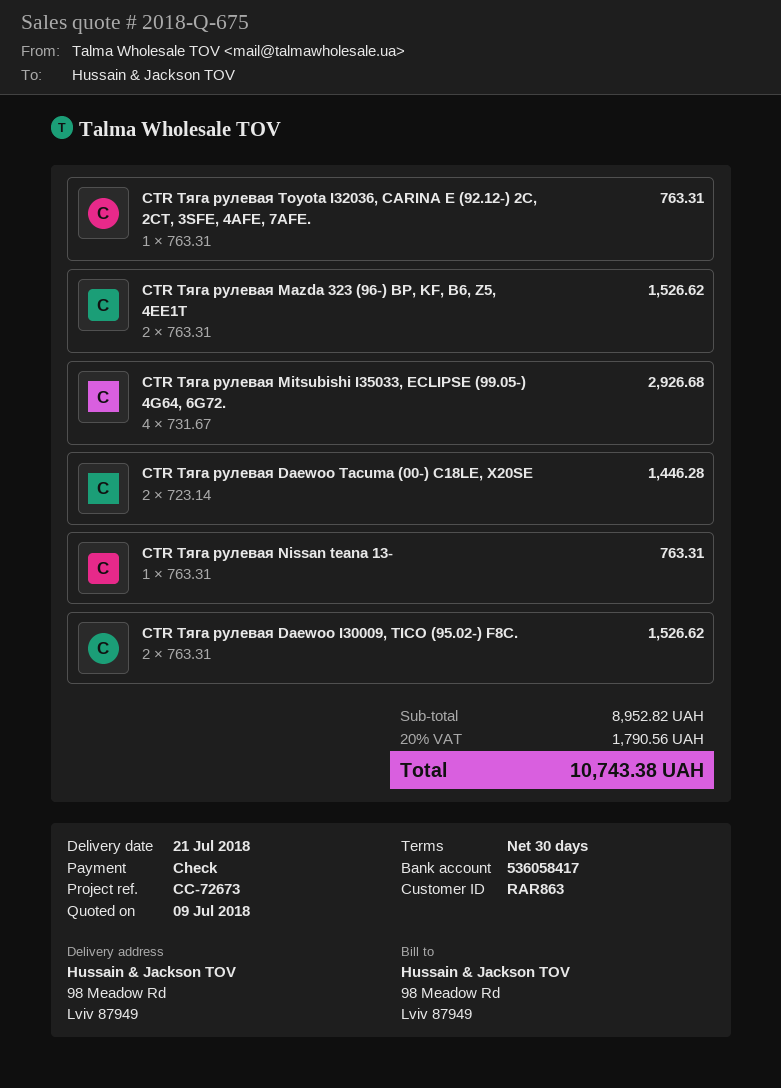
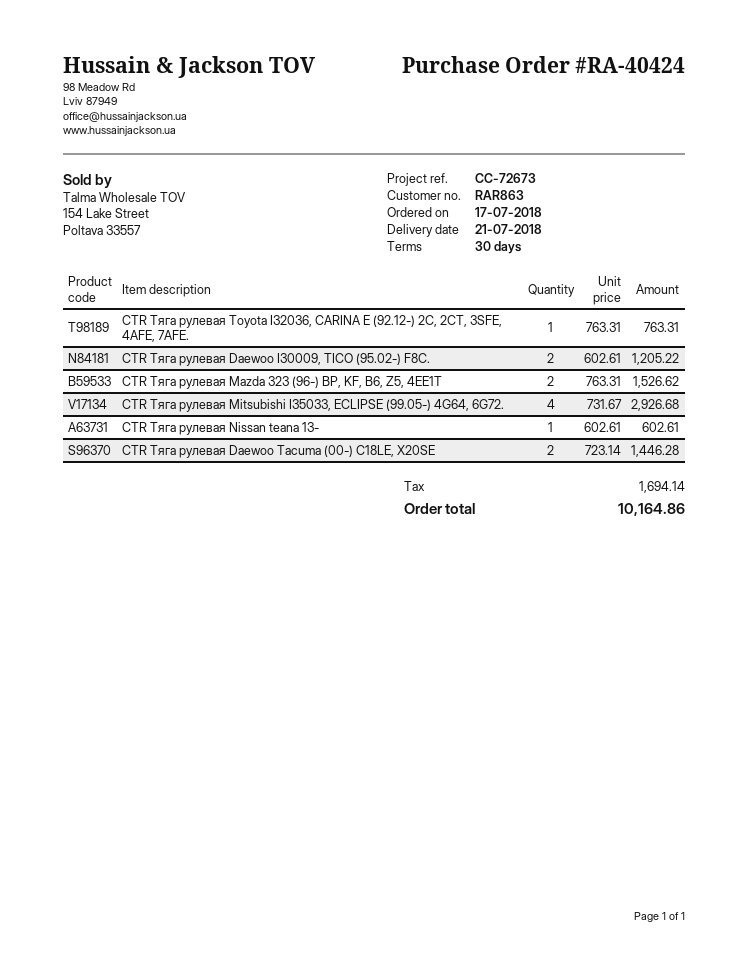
CTR Тяга рулевая Nissan teana 13-: 1 x 763.31 = 763.31 -> 1 x 602.61 = 602.61
CTR Тяга рулевая Daewoo I30009, TICO (95.02-) F8C.: 2 x 763.31 = 1526.62 -> 2 x 602.61 = 1205.22
tax: 1790.56 -> 1694.14
total: 10743.38 -> 10164.86

